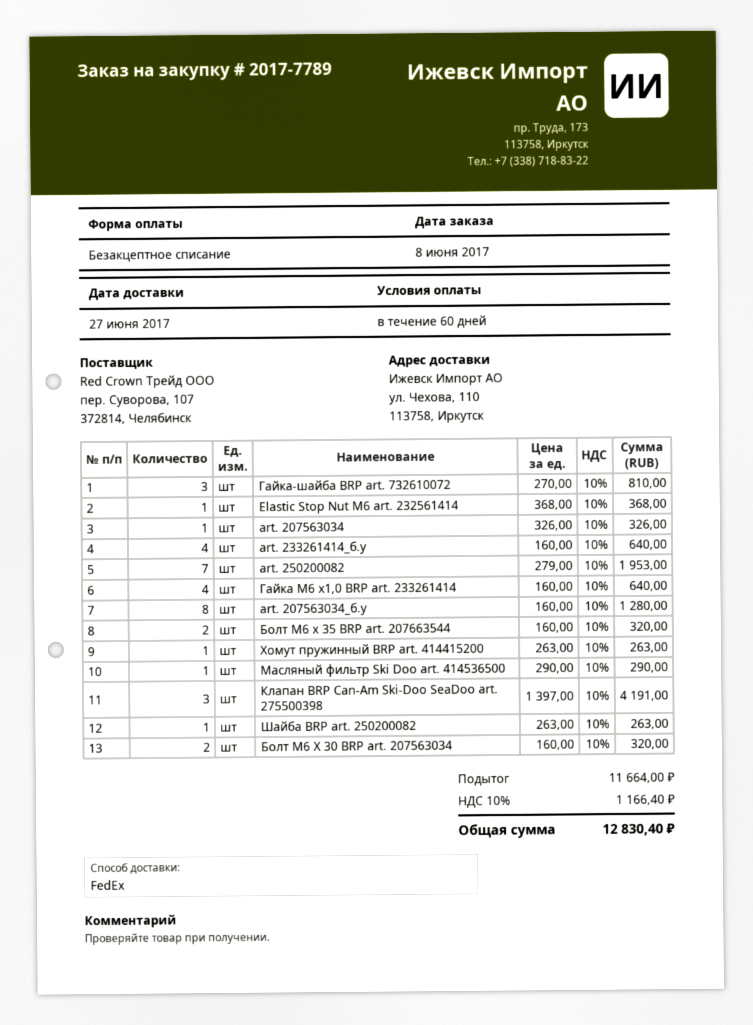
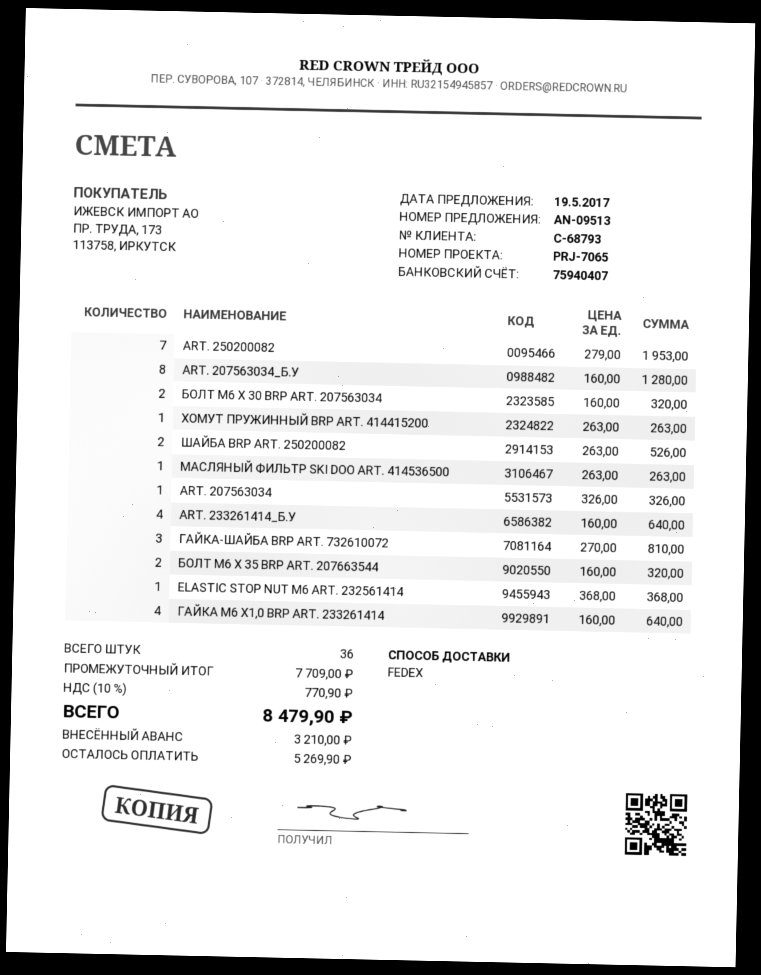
Масляный фильтр Ski Doo art. 414536500: 1 x 290.00 = 290.00 -> 1 x 263.00 = 263.00
Клапан BRP Can-Am Ski-Doo SeaDoo art. 275500398: 3 x 1397.00 = 4191.00 -> none
Шайба BRP art. 250200082: 1 x 263.00 = 263.00 -> 2 x 263.00 = 526.00
subtotal: 11664.00 -> 7709.00
tax: 10% = 1166.40 -> 10% = 770.90
total: 12830.40 -> 8479.90

